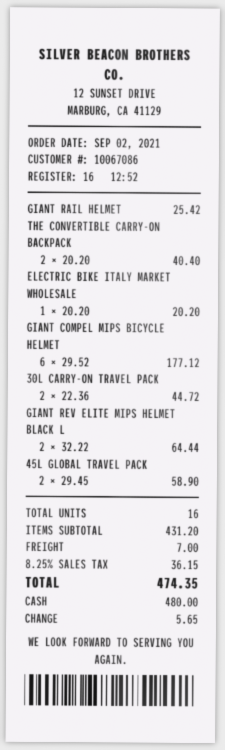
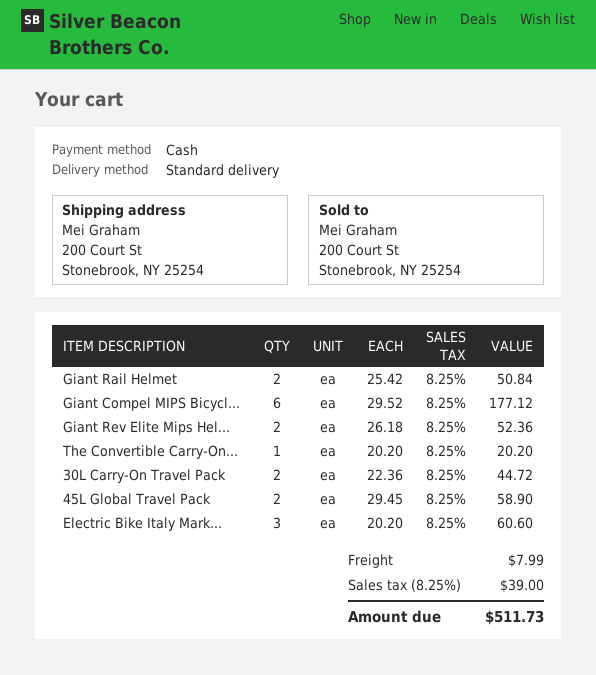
GIANT RAIL HELMET: 1 x 25.42 = 25.42 -> 2 x 25.42 = 50.84
THE CONVERTIBLE CARRY-ON BACKPACK: 2 x 20.20 = 40.40 -> 1 x 20.20 = 20.20
ELECTRIC BIKE ITALY MARKET WHOLESALE: 1 x 20.20 = 20.20 -> 3 x 20.20 = 60.60
GIANT REV ELITE MIPS HELMET BLACK L: 2 x 32.22 = 64.44 -> 2 x 26.18 = 52.36
shipping: 7.00 -> 7.99
tax: 8.25% = 36.15 -> 8.25% = 39.00
total: 474.35 -> 511.73

